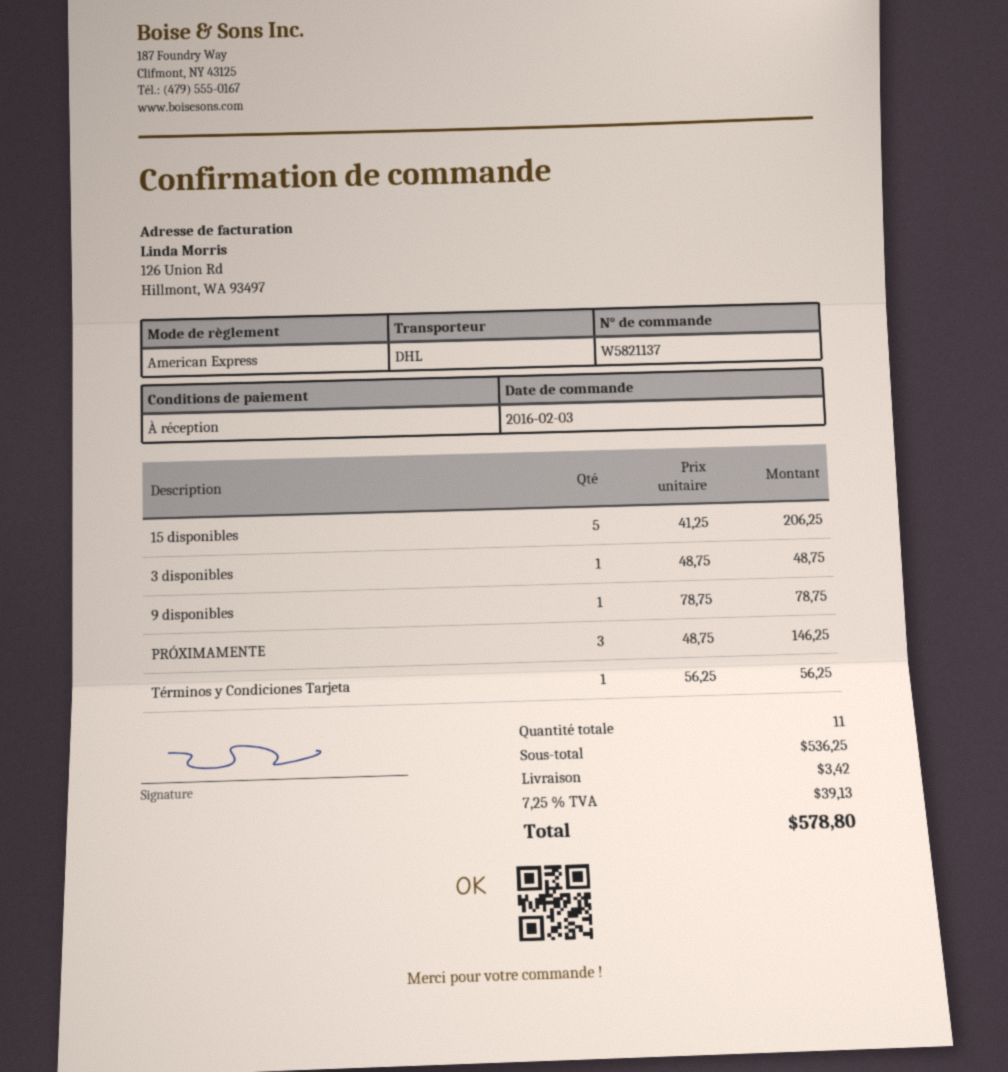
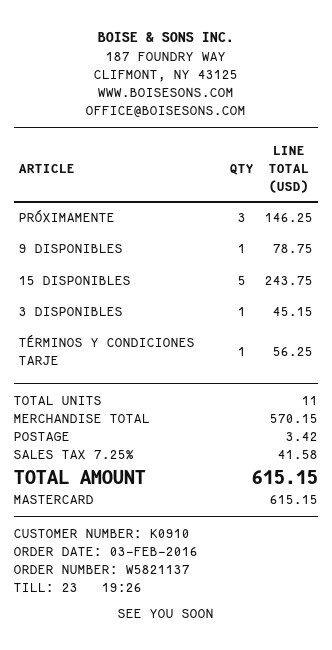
payment method: American Express -> Mastercard
15 disponibles: 5 for 206.25 -> 5 for 243.75
3 disponibles: 1 for 48.75 -> 1 for 45.15
subtotal: 536.25 -> 570.15
tax: 7.25% = 39.13 -> 7.25% = 41.58
total: 578.80 -> 615.15

